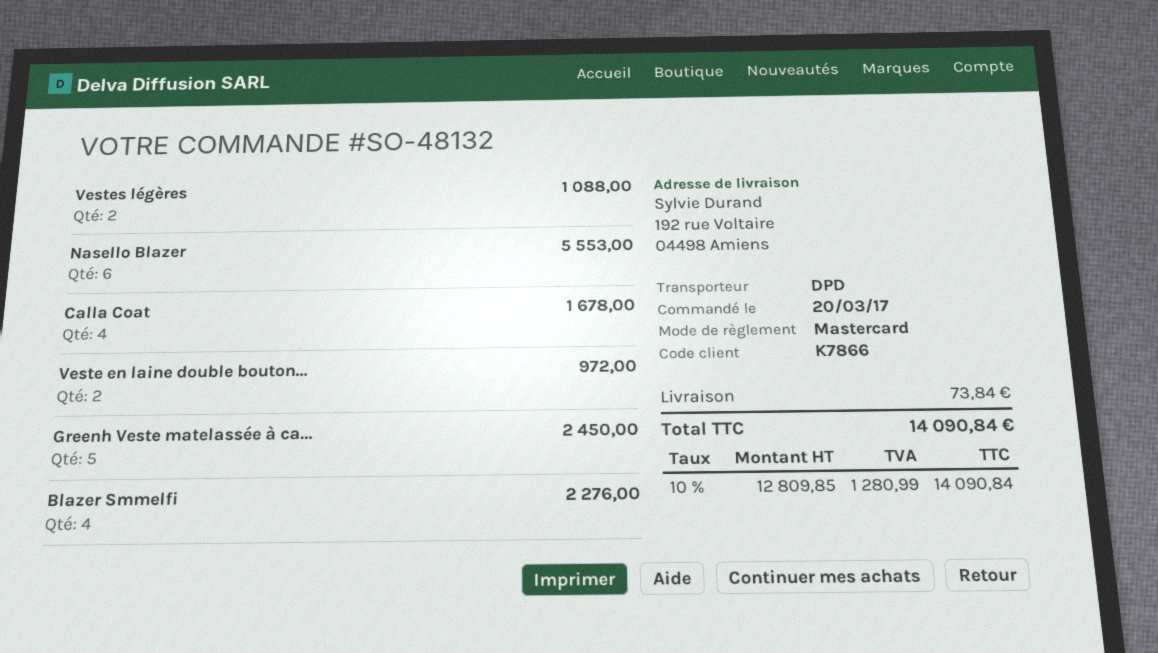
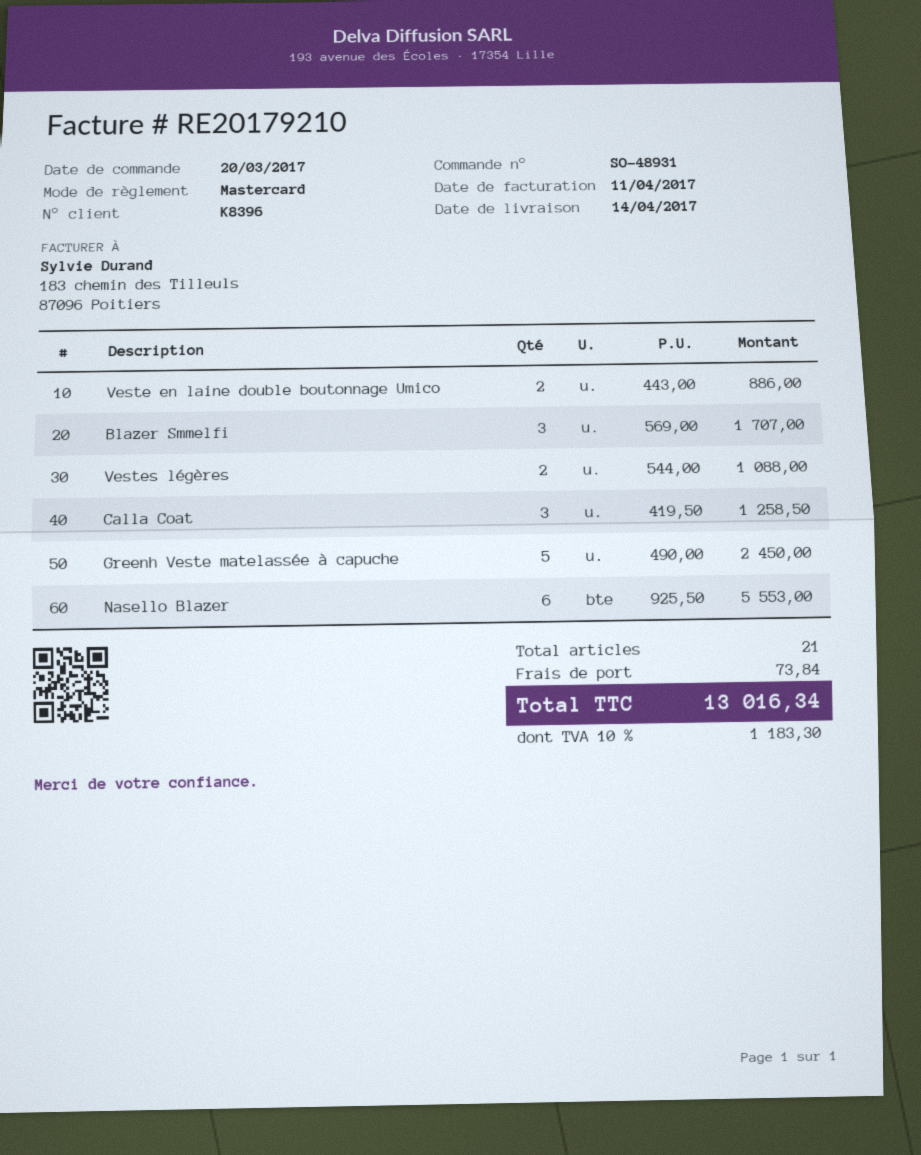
order number: SO-48132 -> SO-48931
customer number: K7866 -> K8396
Calla Coat: 4 for 1678.00 -> 3 for 1258.50
Veste en laine double bouton...: 2 for 972.00 -> 2 for 886.00
Blazer Smmelfi: 4 for 2276.00 -> 3 for 1707.00
tax: 10% = 1280.99 -> 10% = 1183.30
total: 14090.84 -> 13016.34

